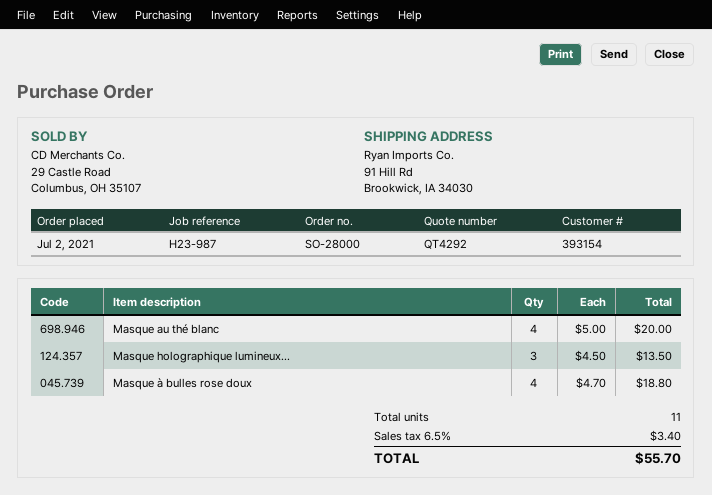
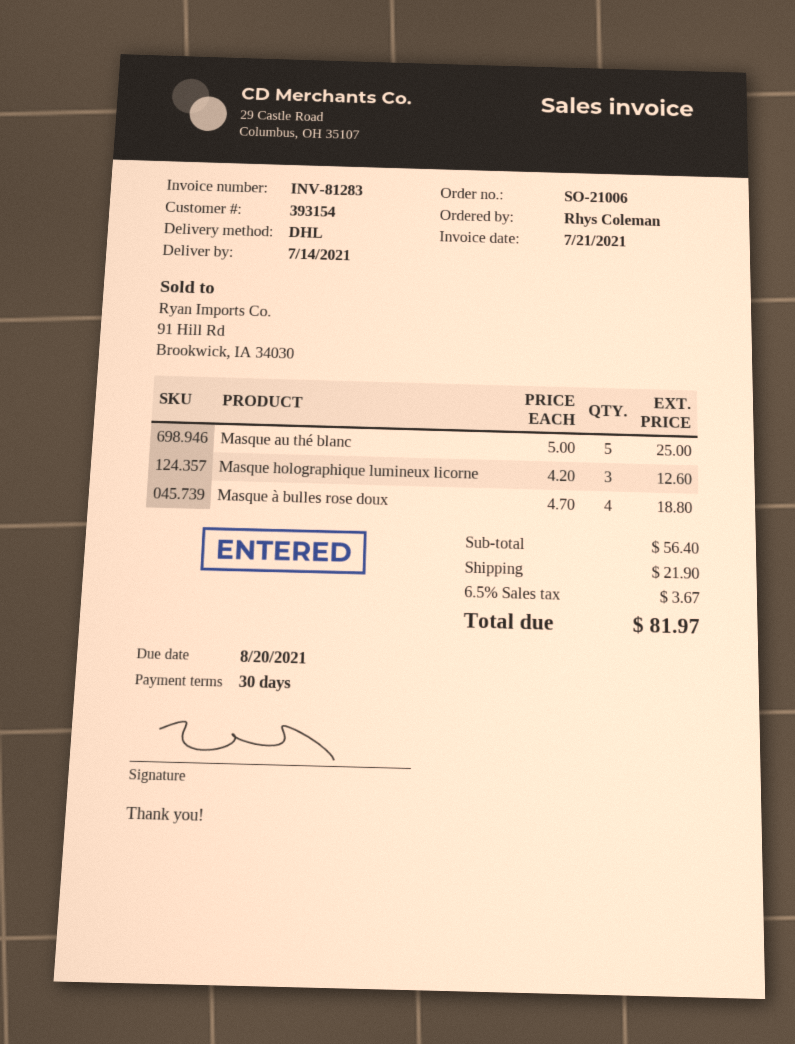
order number: SO-28000 -> SO-21006
Masque au thé blanc: 4 x 5.00 = 20.00 -> 5 x 5.00 = 25.00
Masque holographique lumineux...: 3 x 4.50 = 13.50 -> 3 x 4.20 = 12.60
shipping: none -> 21.90
tax: 6.5% = 3.40 -> 6.5% = 3.67
total: 55.70 -> 81.97

